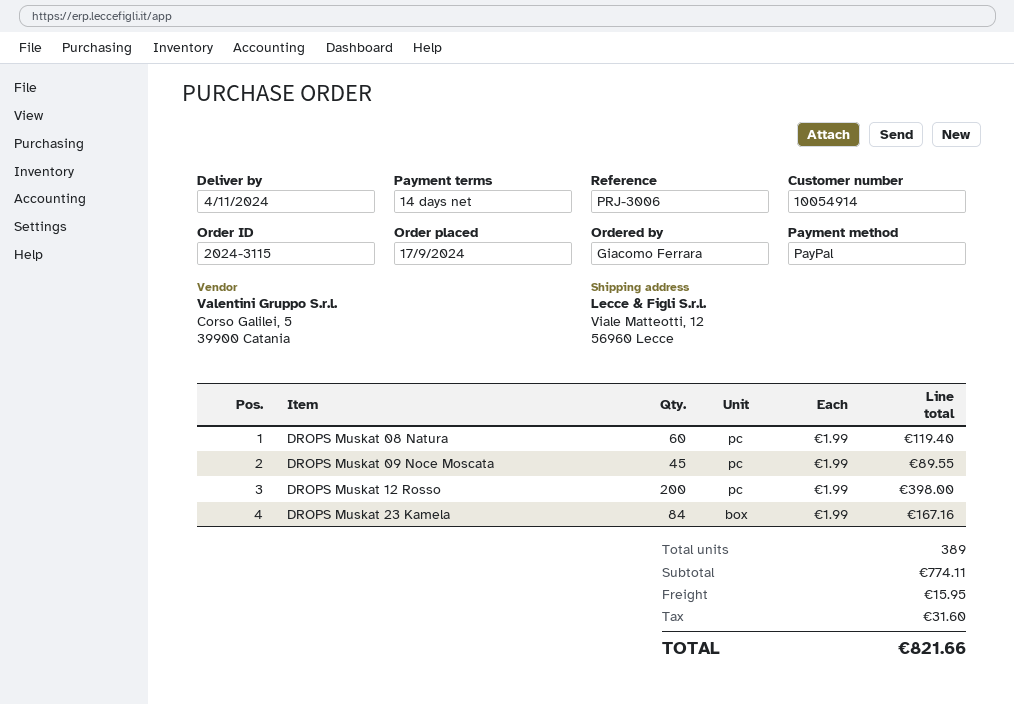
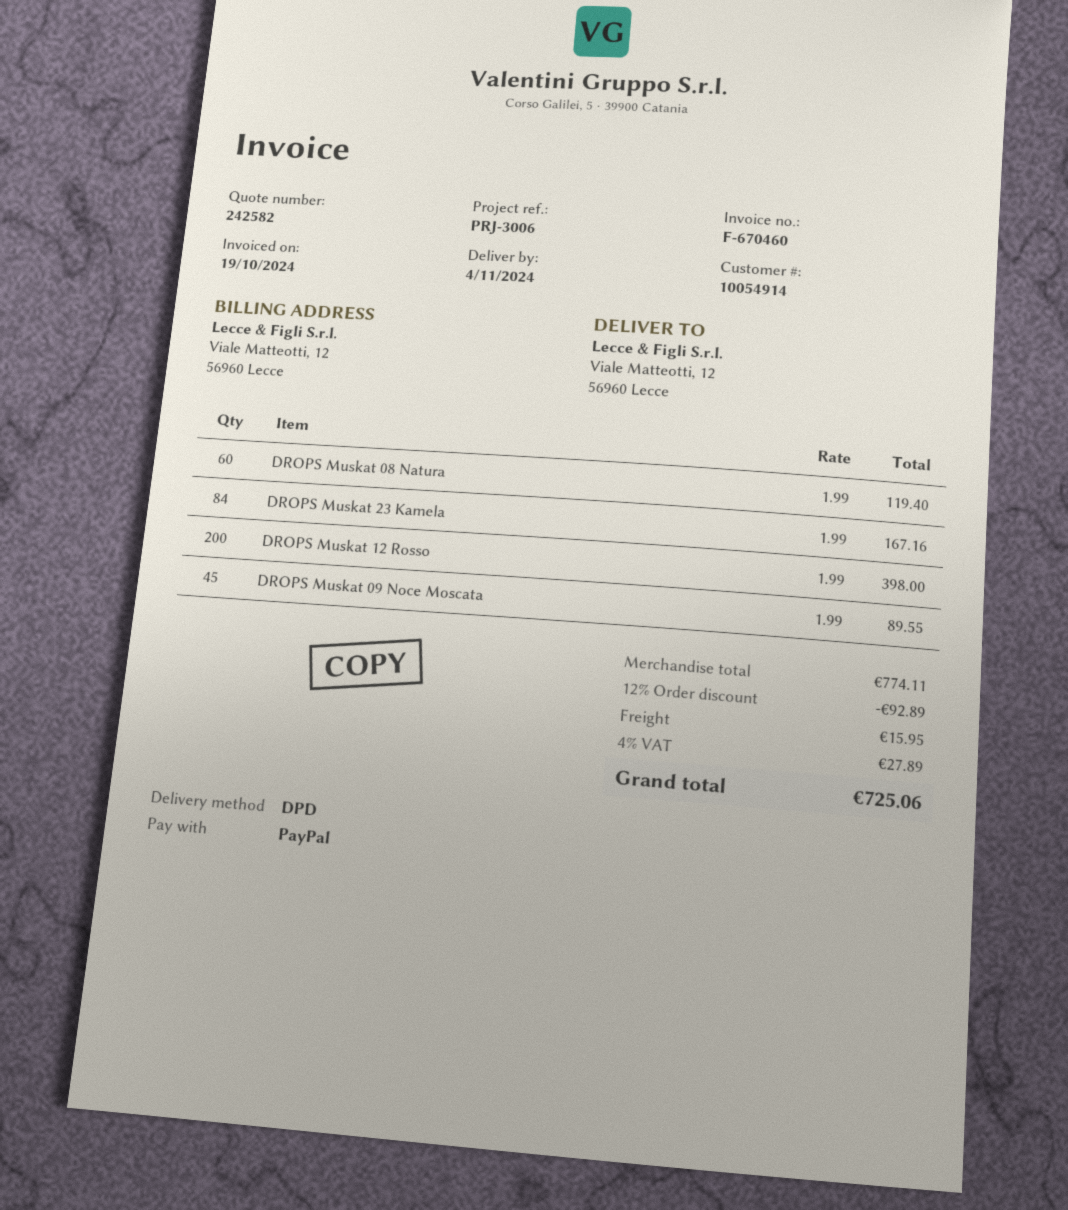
discount: none -> 12% = 92.89
tax: 31.60 -> 27.89
total: 821.66 -> 725.06

